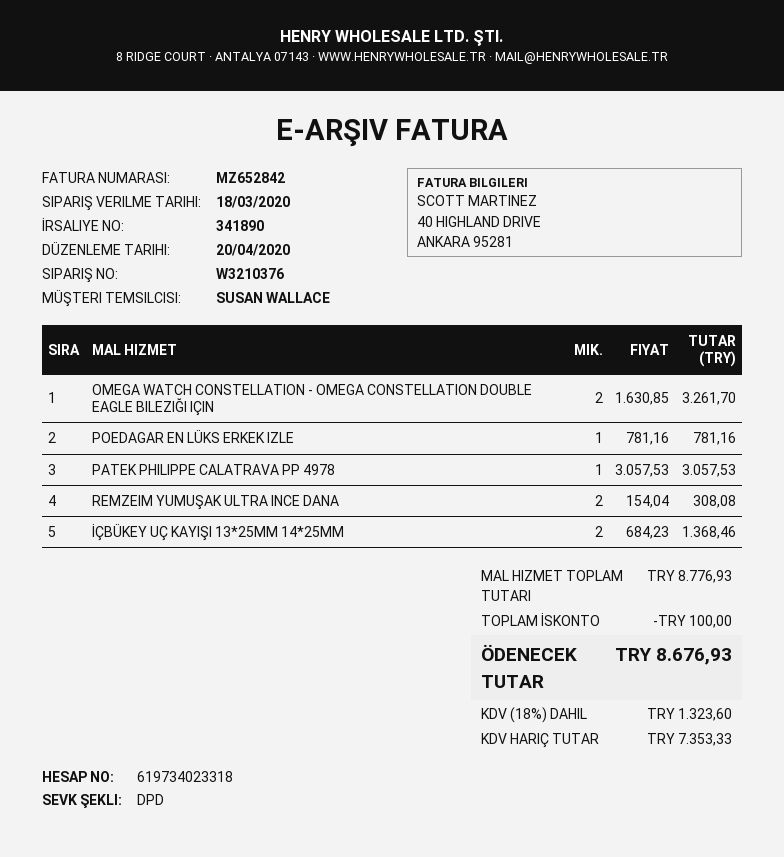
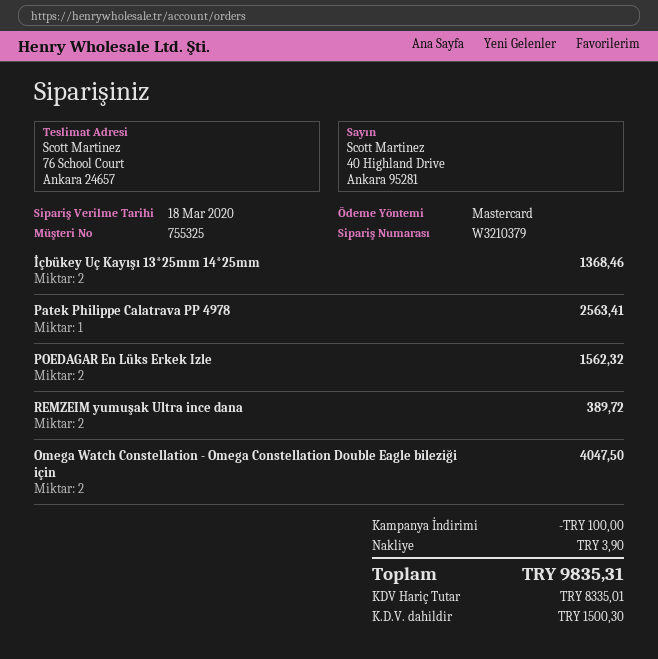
order number: W3210376 -> W3210379
OMEGA WATCH CONSTELLATION - OMEGA CONSTELLATION DOUBLE EAGLE BILEZIĞI IÇIN: 2 for 3261.70 -> 2 for 4047.50
POEDAGAR EN LÜKS ERKEK IZLE: 1 for 781.16 -> 2 for 1562.32
PATEK PHILIPPE CALATRAVA PP 4978: 1 for 3057.53 -> 1 for 2563.41
REMZEIM YUMUŞAK ULTRA INCE DANA: 2 for 308.08 -> 2 for 389.72
shipping: none -> 3.90
net: 7353.33 -> 8335.01
tax: 1323.60 -> 1500.30
total: 8676.93 -> 9835.31

